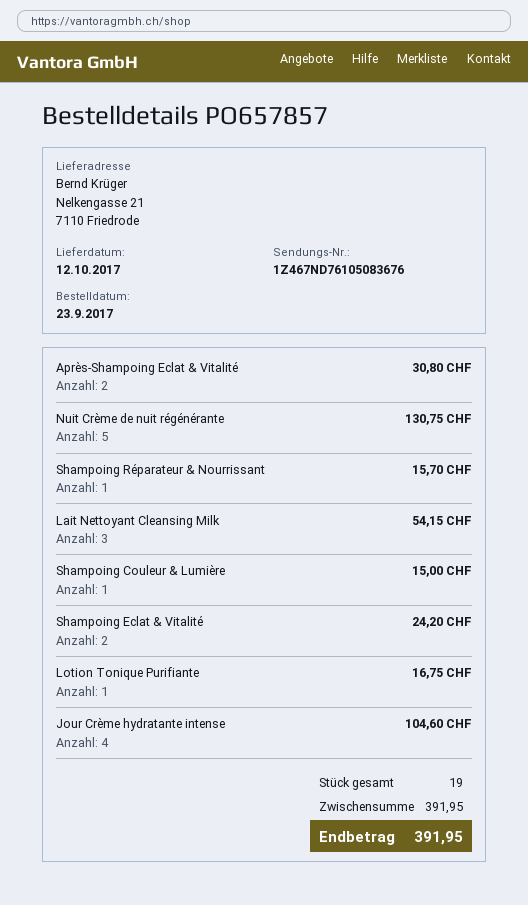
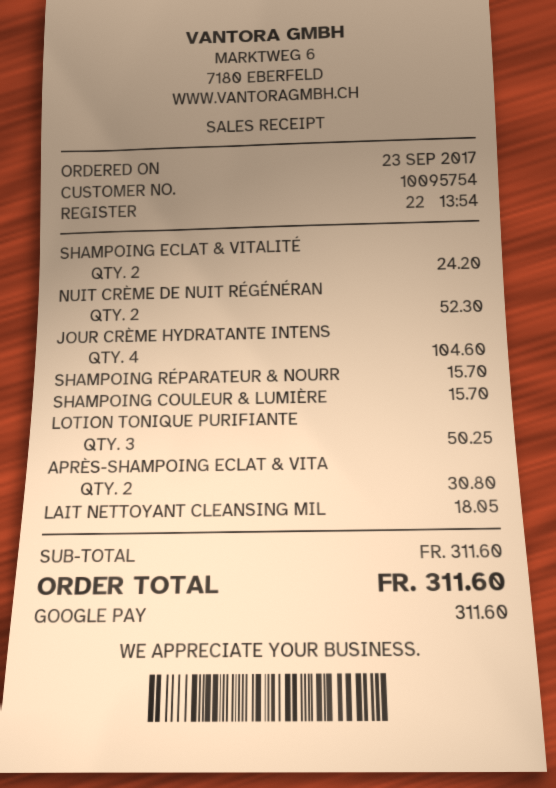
Nuit Crème de nuit régénérante: 5 for 130.75 -> 2 for 52.30
Lait Nettoyant Cleansing Milk: 3 for 54.15 -> 1 for 18.05
Shampoing Couleur & Lumière: 1 for 15.00 -> 1 for 15.70
Lotion Tonique Purifiante: 1 for 16.75 -> 3 for 50.25
subtotal: 391.95 -> 311.60
total: 391.95 -> 311.60

